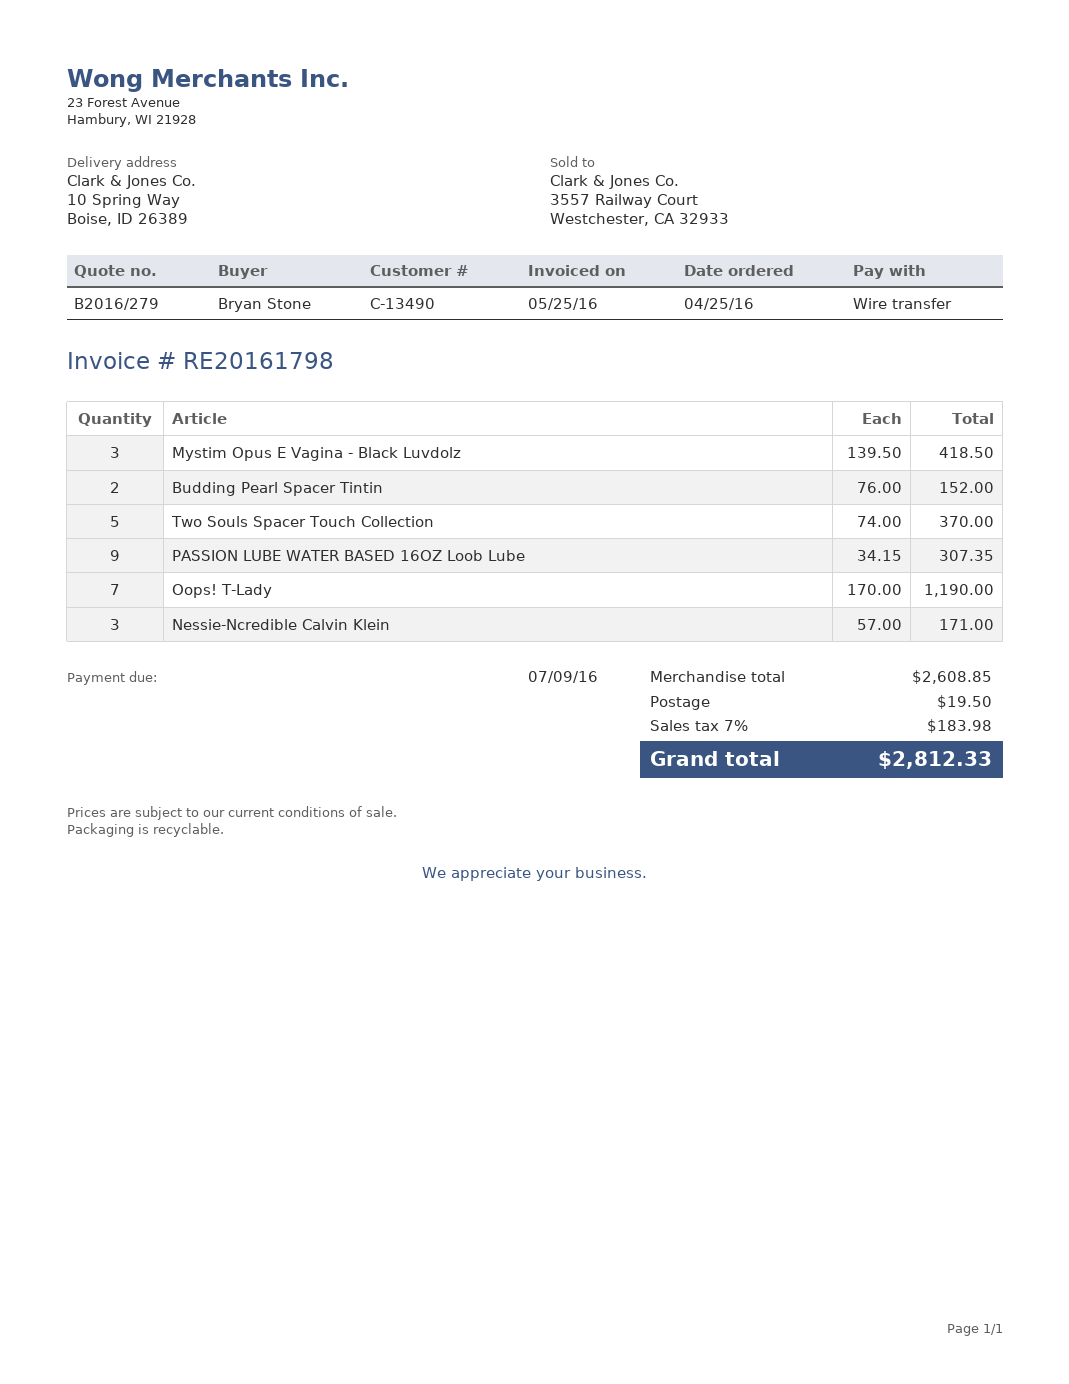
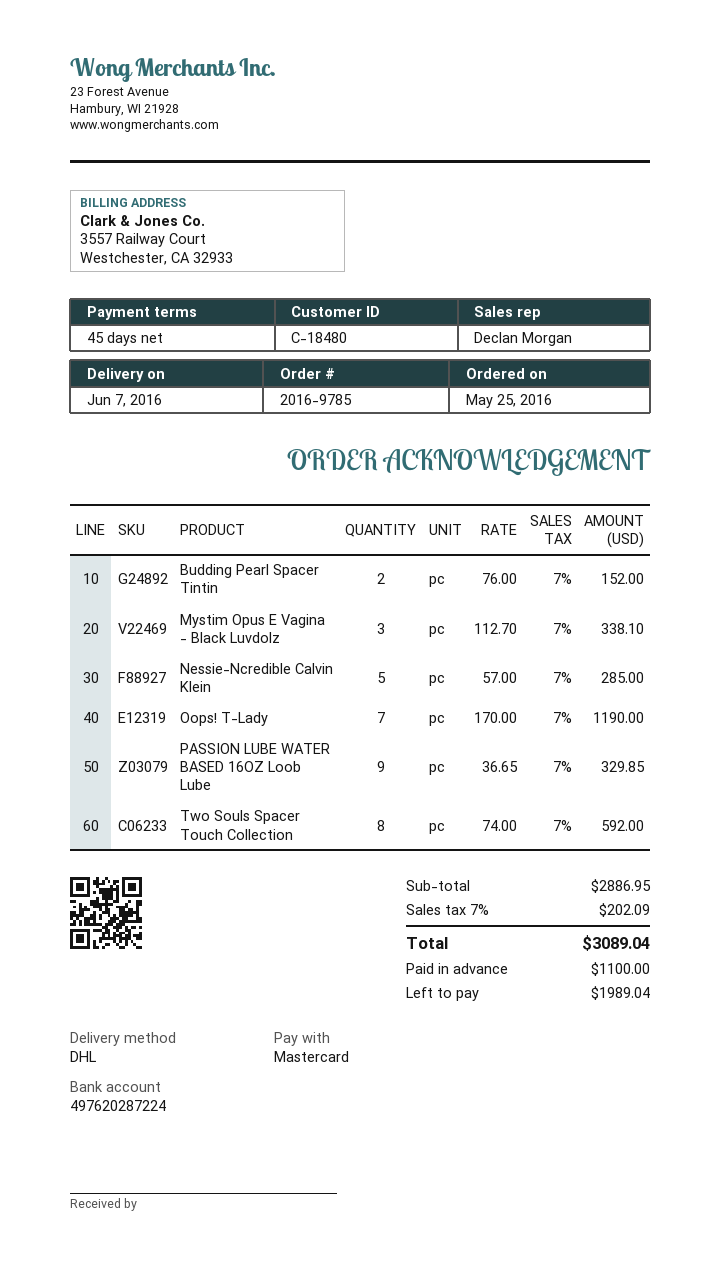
order date: 2016-04-25 -> 2016-05-25
customer number: C-13490 -> C-18480
payment method: bank transfer -> Mastercard
Mystim Opus E Vagina - Black Luvdolz: 3 x 139.50 = 418.50 -> 3 x 112.70 = 338.10
Two Souls Spacer Touch Collection: 5 x 74.00 = 370.00 -> 8 x 74.00 = 592.00
PASSION LUBE WATER BASED 16OZ Loob Lube: 9 x 34.15 = 307.35 -> 9 x 36.65 = 329.85
Nessie-Ncredible Calvin Klein: 3 x 57.00 = 171.00 -> 5 x 57.00 = 285.00
subtotal: 2608.85 -> 2886.95
shipping: 19.50 -> none
tax: 7% = 183.98 -> 7% = 202.09
total: 2812.33 -> 3089.04

